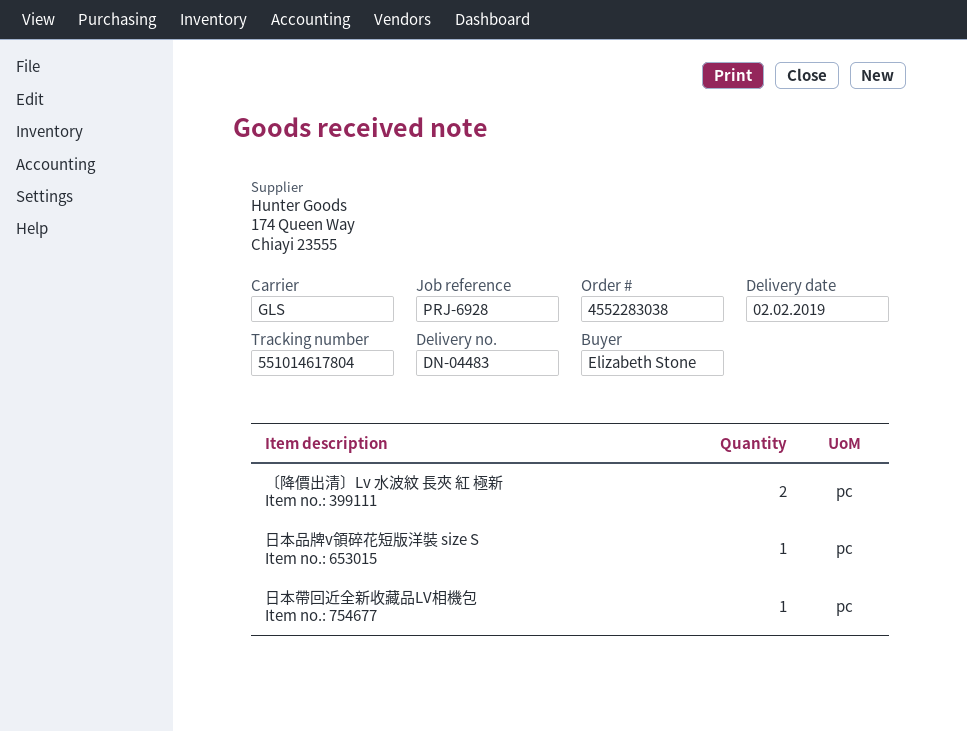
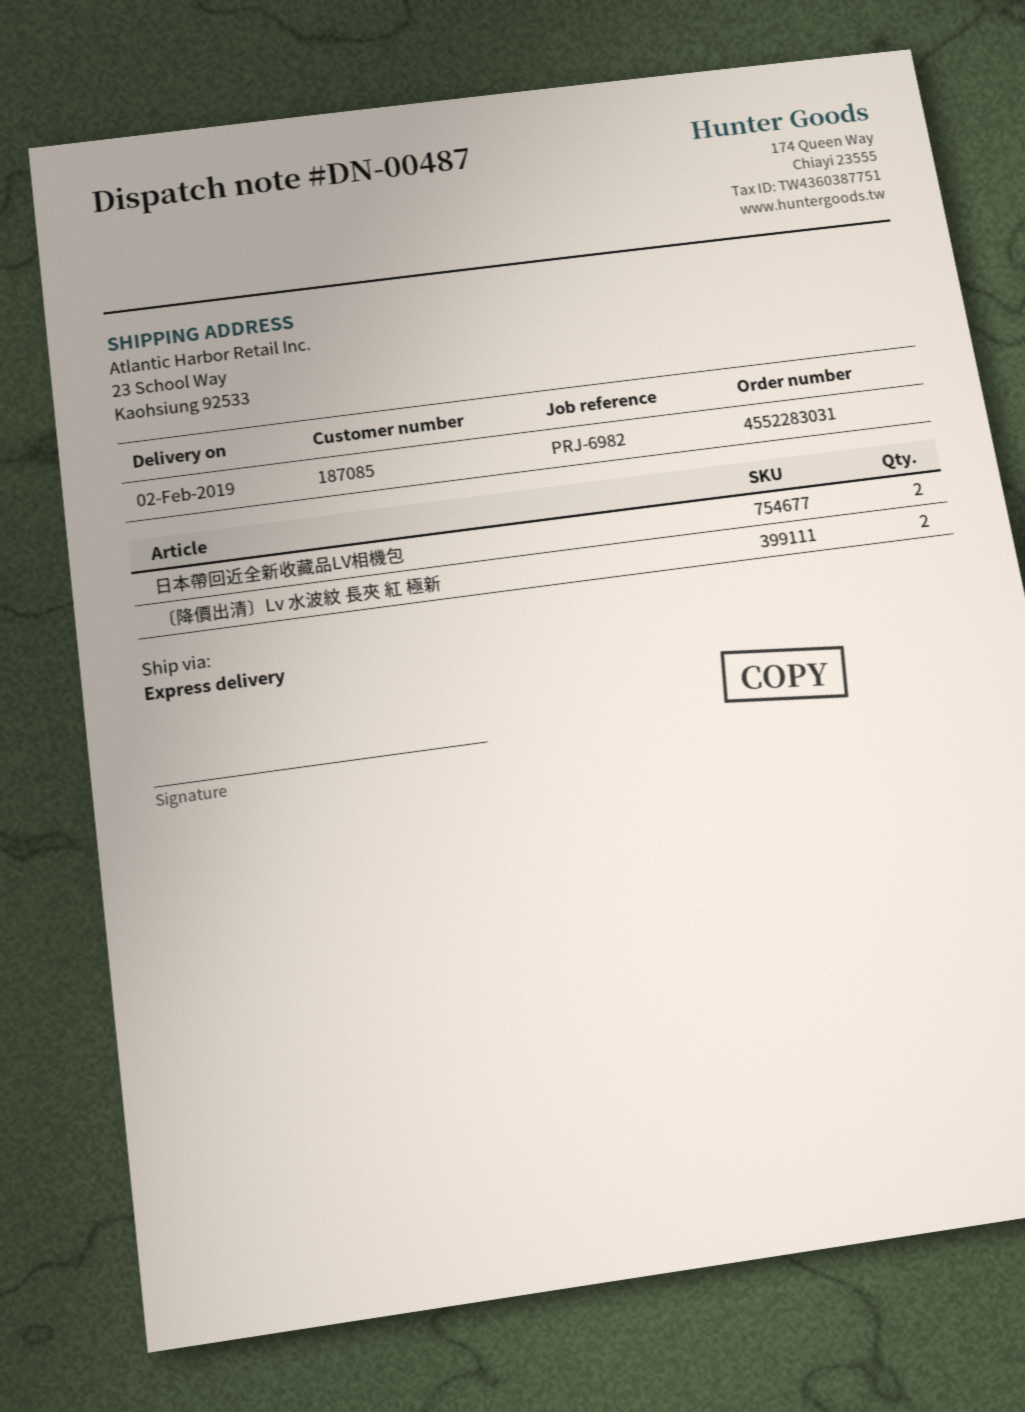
order number: 4552283038 -> 4552283031
delivery note number: DN-04483 -> DN-00487
reference: PRJ-6928 -> PRJ-6982
shipping method: GLS -> express
日本品牌v領碎花短版洋裝 size S: 1 -> none
日本帶回近全新收藏品LV相機包: 1 -> 2

